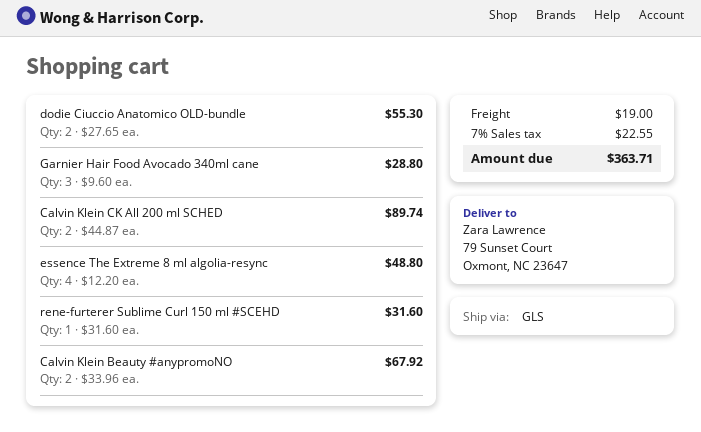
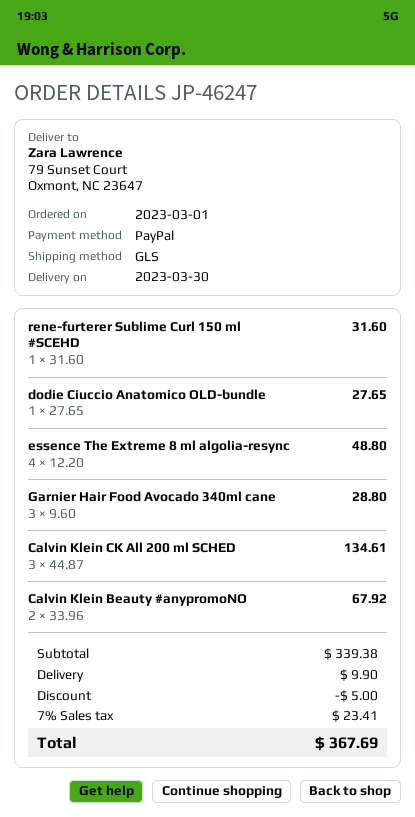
dodie Ciuccio Anatomico OLD-bundle: 2 x 27.65 = 55.30 -> 1 x 27.65 = 27.65
Calvin Klein CK All 200 ml SCHED: 2 x 44.87 = 89.74 -> 3 x 44.87 = 134.61
discount: none -> 5.00
shipping: 19.00 -> 9.90
tax: 7% = 22.55 -> 7% = 23.41
total: 363.71 -> 367.69

